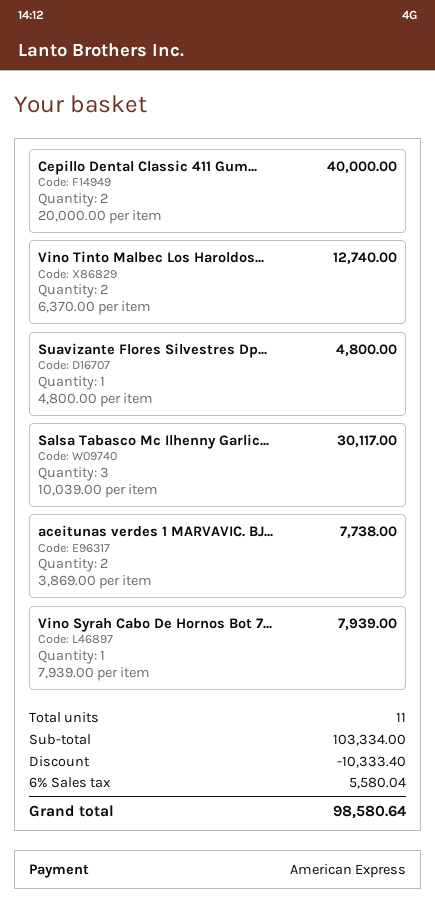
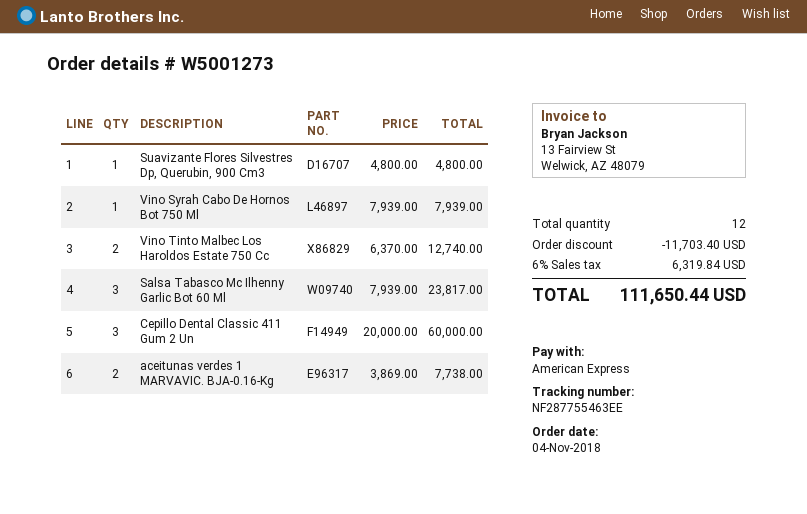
Cepillo Dental Classic 411 Gum...: 2 x 20000.00 = 40000.00 -> 3 x 20000.00 = 60000.00
Salsa Tabasco Mc Ilhenny Garlic...: 3 x 10039.00 = 30117.00 -> 3 x 7939.00 = 23817.00
total quantity: 11 -> 12
discount: 10333.40 -> 11703.40
tax: 6% = 5580.04 -> 6% = 6319.84
total: 98580.64 -> 111650.44

